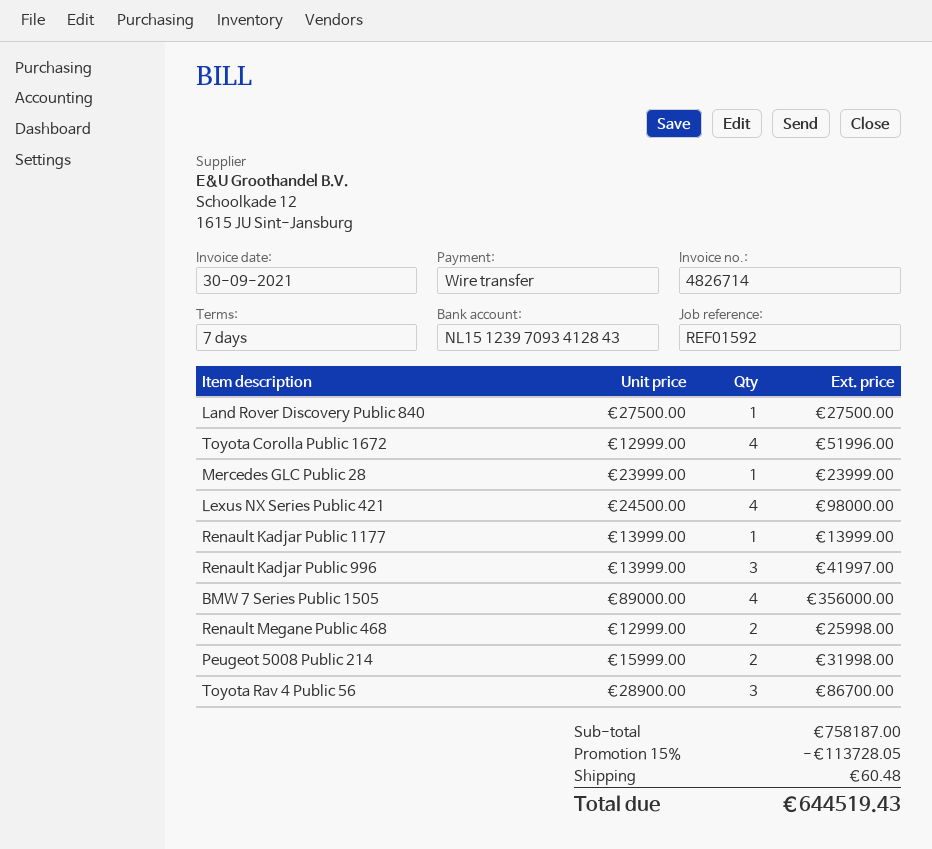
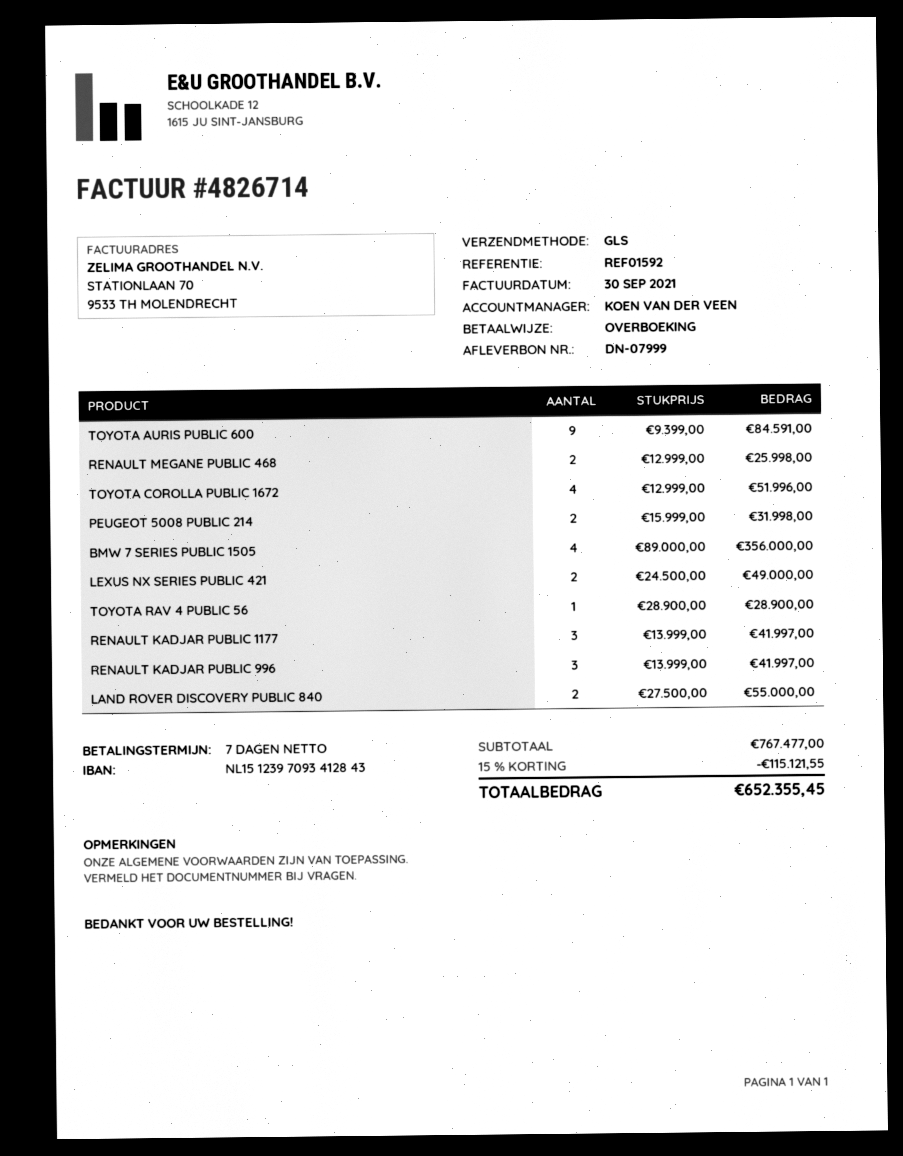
Land Rover Discovery Public 840: 1 x 27500.00 = 27500.00 -> 2 x 27500.00 = 55000.00
Mercedes GLC Public 28: 1 x 23999.00 = 23999.00 -> none
Lexus NX Series Public 421: 4 x 24500.00 = 98000.00 -> 2 x 24500.00 = 49000.00
Renault Kadjar Public 1177: 1 x 13999.00 = 13999.00 -> 3 x 13999.00 = 41997.00
Toyota Rav 4 Public 56: 3 x 28900.00 = 86700.00 -> 1 x 28900.00 = 28900.00
TOYOTA AURIS PUBLIC 600: none -> 9 x 9399.00 = 84591.00
subtotal: 758187.00 -> 767477.00
discount: 15% = 113728.05 -> 15% = 115121.55
shipping: 60.48 -> none
total: 644519.43 -> 652355.45

